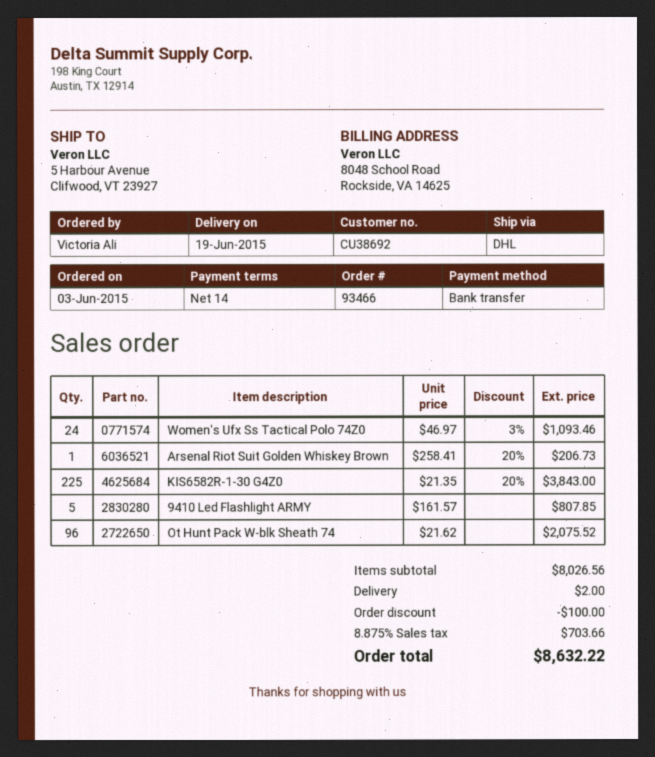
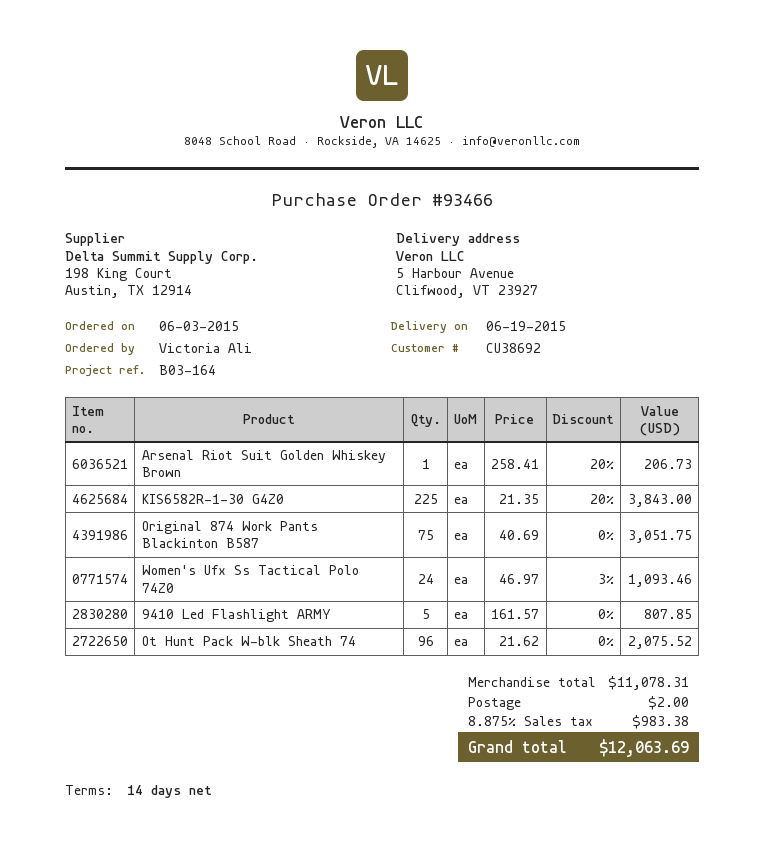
Original 874 Work Pants Blackinton B587: none -> 75 x 40.69 = 3051.75
subtotal: 8026.56 -> 11078.31
discount: 100.00 -> none
tax: 8.875% = 703.66 -> 8.875% = 983.38
total: 8632.22 -> 12063.69

